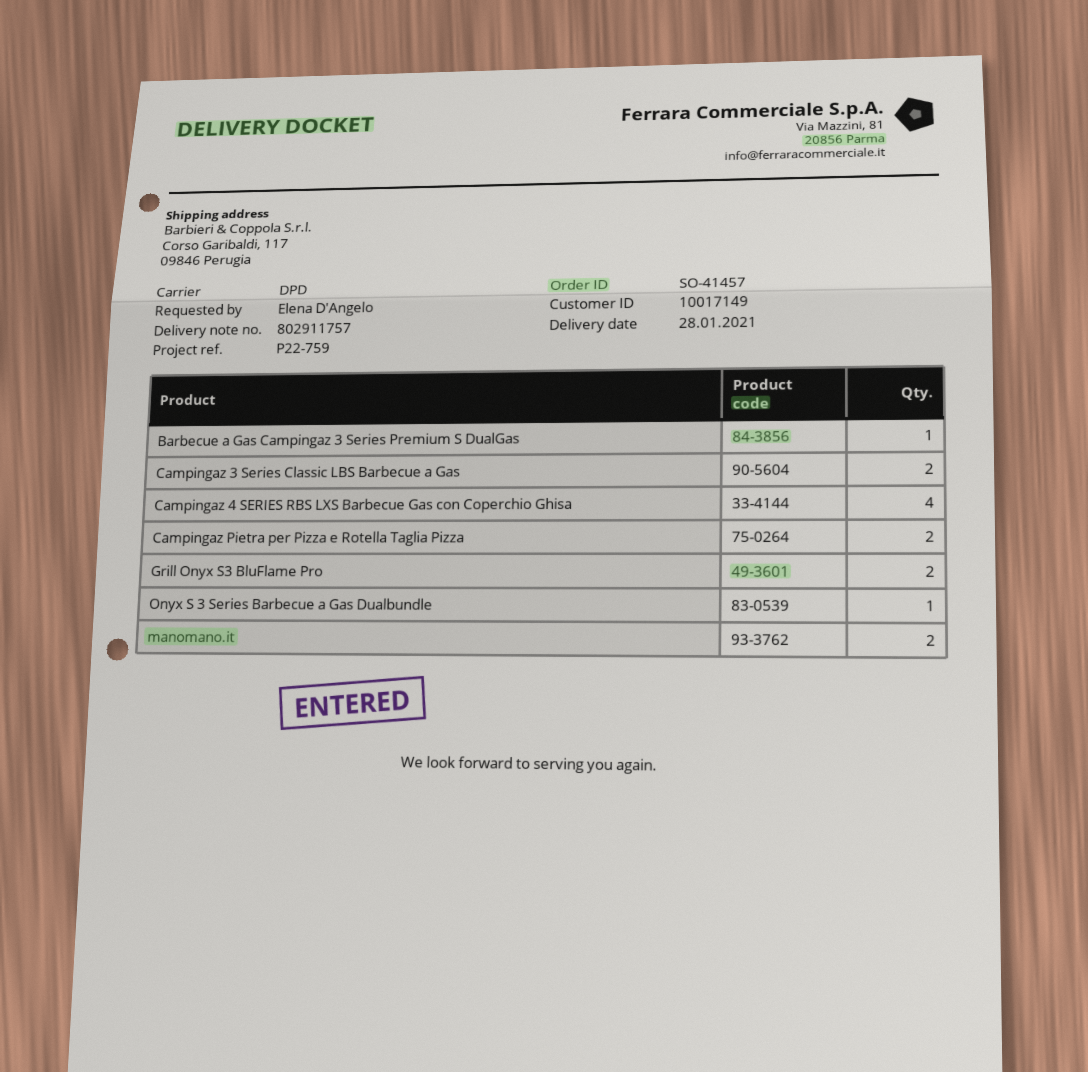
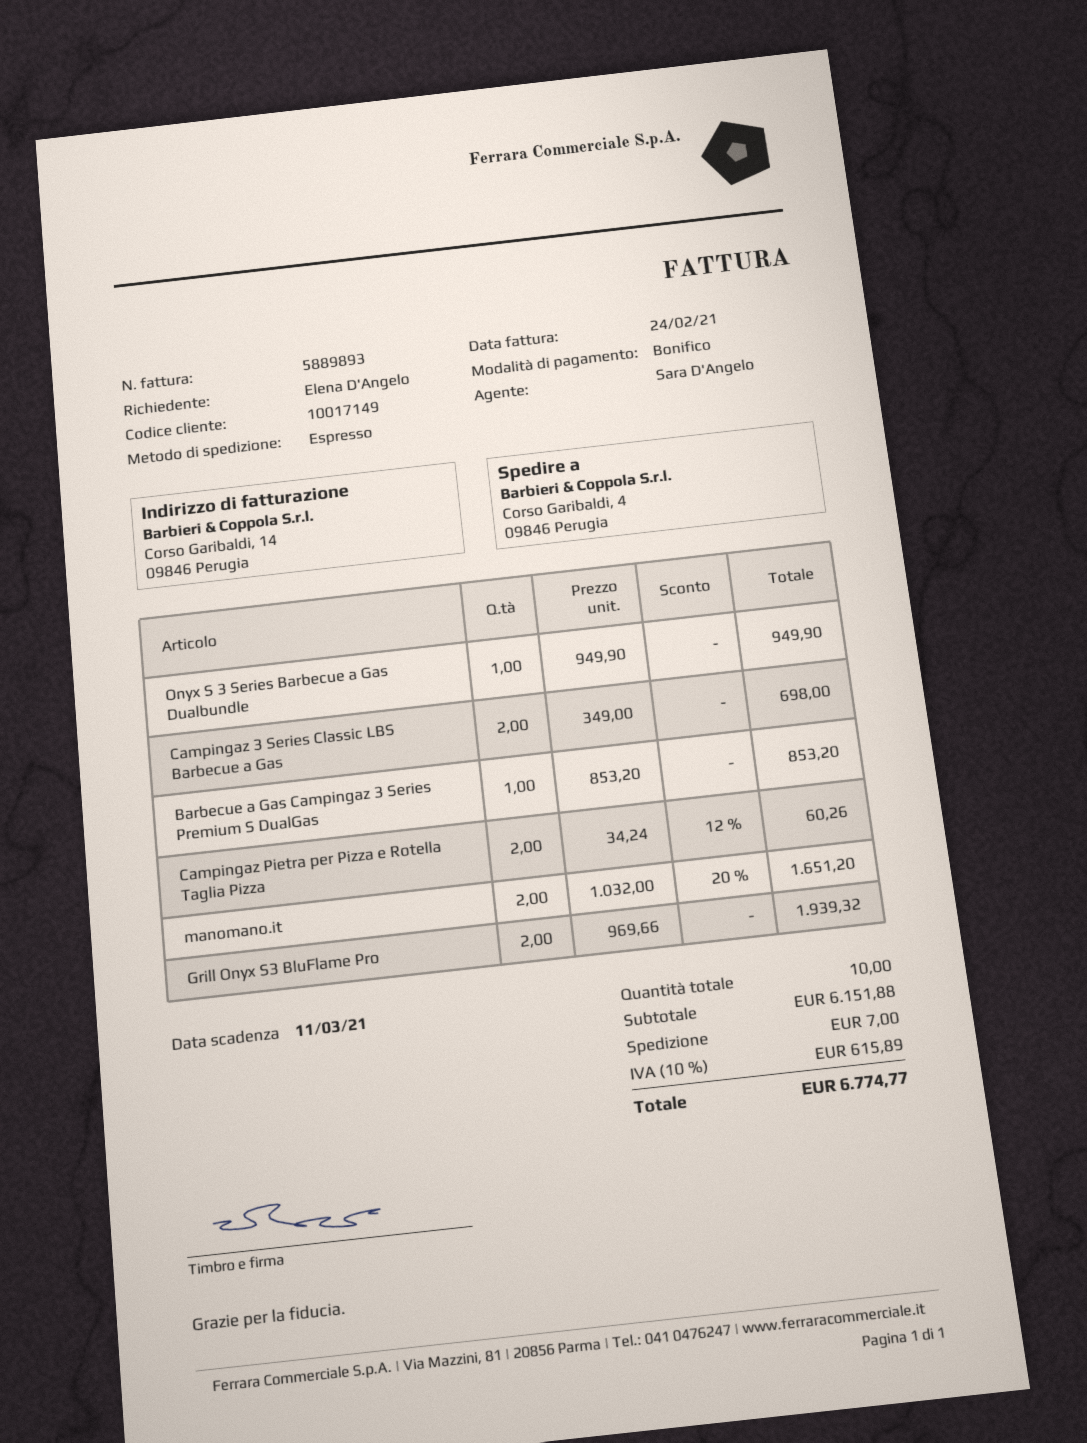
shipping method: DPD -> express
ship to: Corso Garibaldi, 117, 09846 Perugia -> Corso Garibaldi, 4, 09846 Perugia
Campingaz 4 SERIES RBS LXS Barbecue Gas con Coperchio Ghisa: 4 -> none

